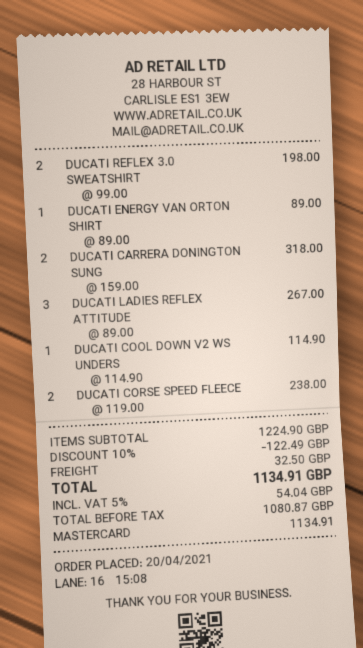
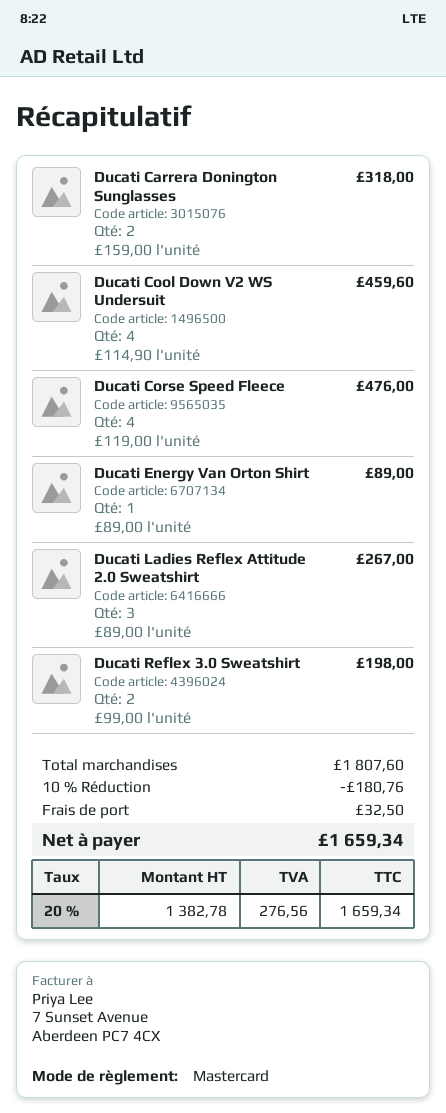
DUCATI COOL DOWN V2 WS UNDERS: 1 x 114.90 = 114.90 -> 4 x 114.90 = 459.60
DUCATI CORSE SPEED FLEECE: 2 x 119.00 = 238.00 -> 4 x 119.00 = 476.00
subtotal: 1224.90 -> 1807.60
discount: 10% = 122.49 -> 10% = 180.76
net: 1080.87 -> 1382.78
tax: 5% = 54.04 -> 20% = 276.56
total: 1134.91 -> 1659.34

